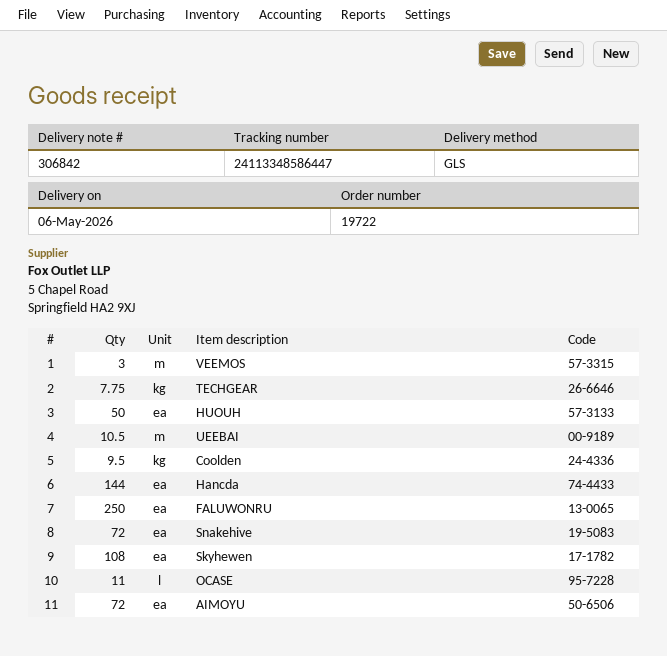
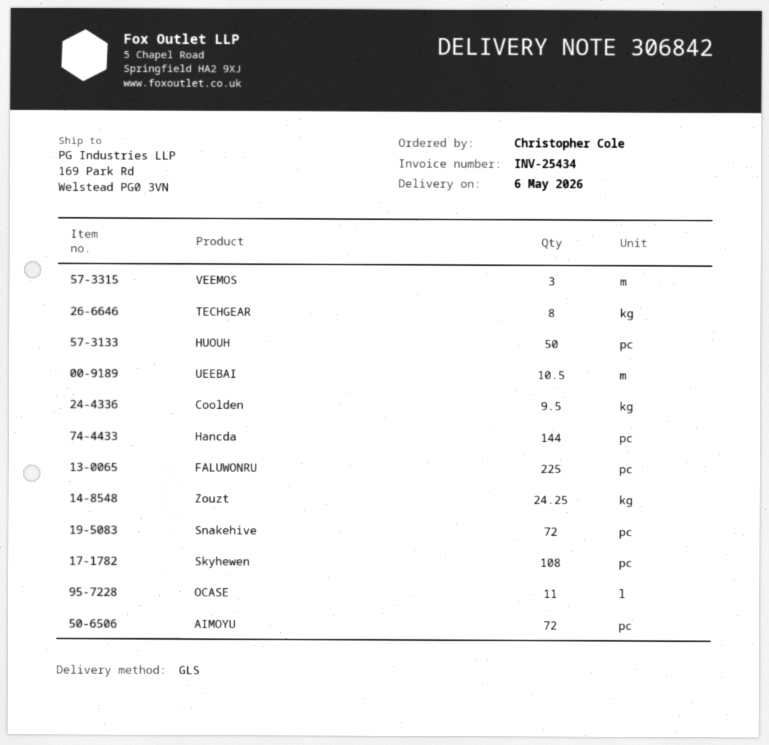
TECHGEAR: 7.75 -> 8
FALUWONRU: 250 -> 225
Zouzt: none -> 24.25

